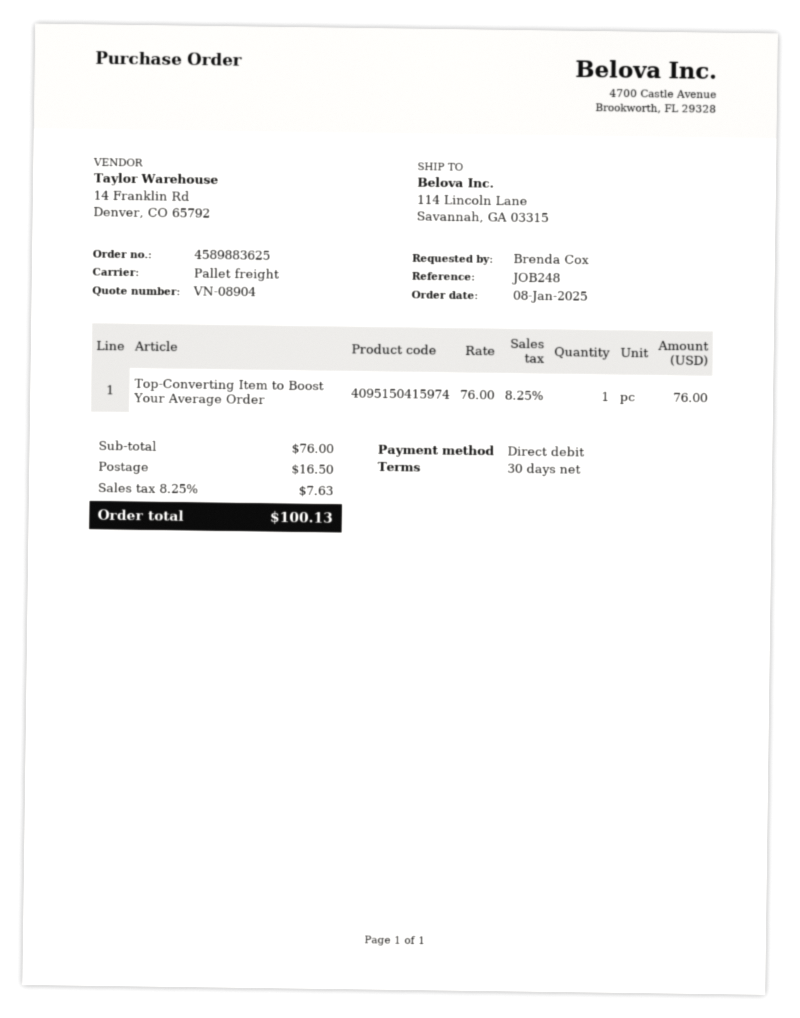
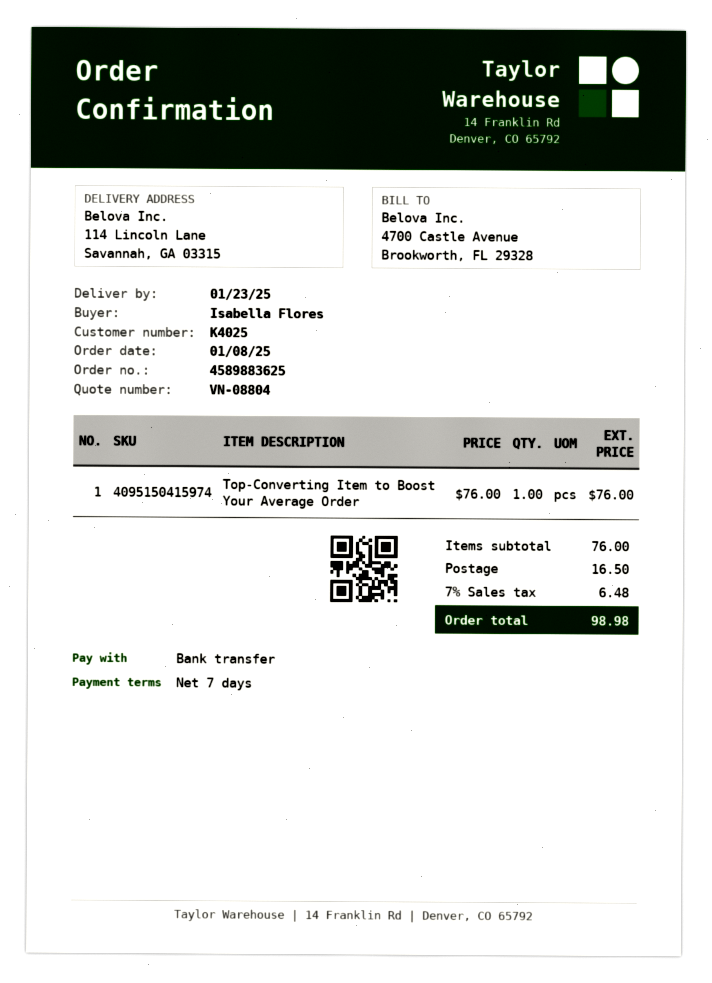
quote number: VN-08904 -> VN-08804
payment terms: 30 days -> 7 days
ordered by: Brenda Cox -> Isabella Flores
payment method: direct debit -> bank transfer
tax: 8.25% = 7.63 -> 7% = 6.48
total: 100.13 -> 98.98

